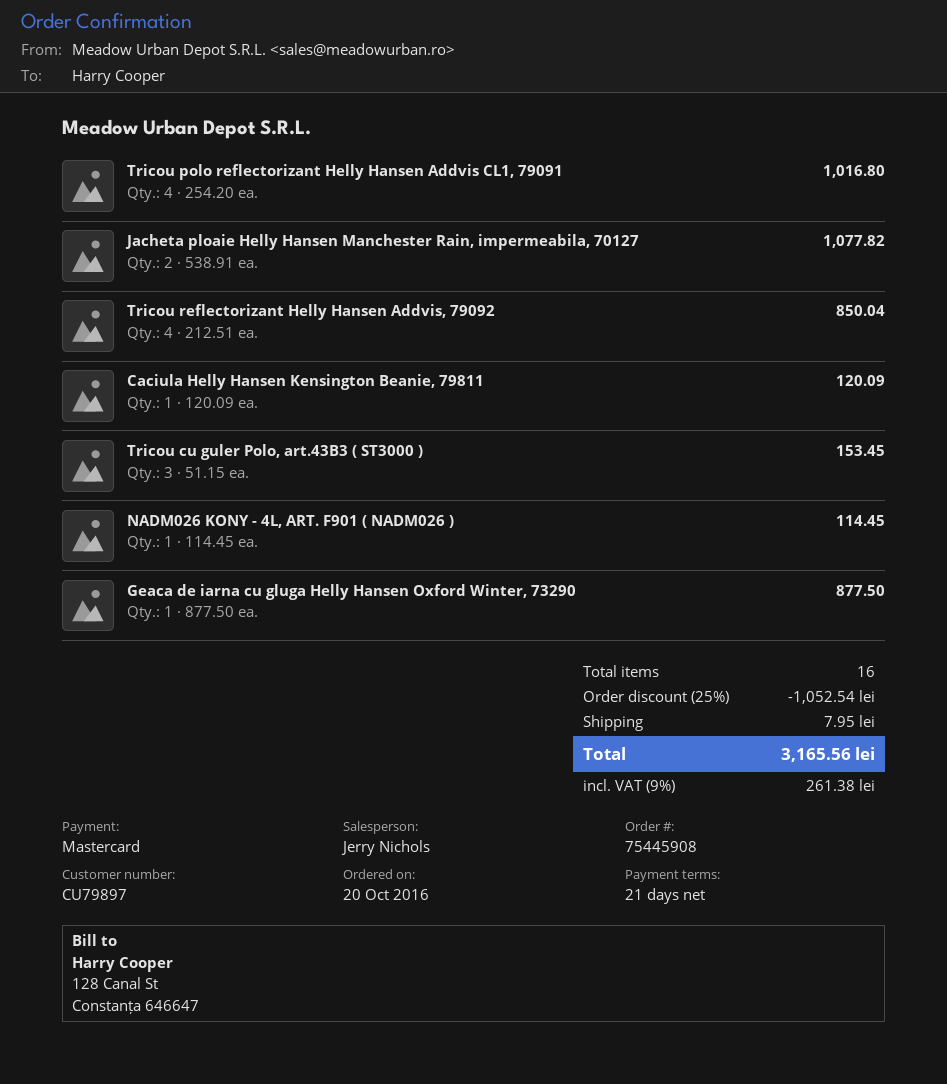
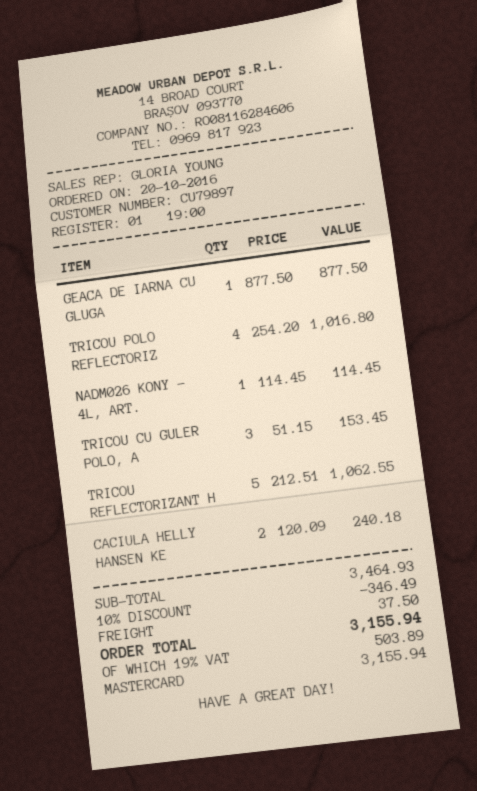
sales rep: Jerry Nichols -> GLORIA YOUNG
Jacheta ploaie Helly Hansen Manchester Rain, impermeabila, 70127: 2 x 538.91 = 1077.82 -> none
Tricou reflectorizant Helly Hansen Addvis, 79092: 4 x 212.51 = 850.04 -> 5 x 212.51 = 1062.55
Caciula Helly Hansen Kensington Beanie, 79811: 1 x 120.09 = 120.09 -> 2 x 120.09 = 240.18
discount: 25% = 1052.54 -> 10% = 346.49
shipping: 7.95 -> 37.50
tax: 9% = 261.38 -> 19% = 503.89
total: 3165.56 -> 3155.94

